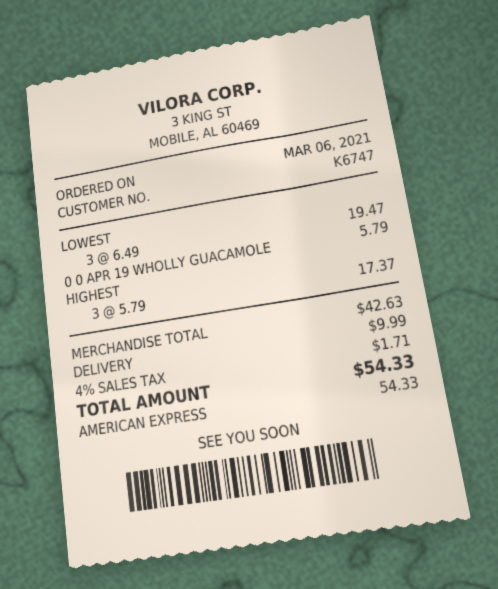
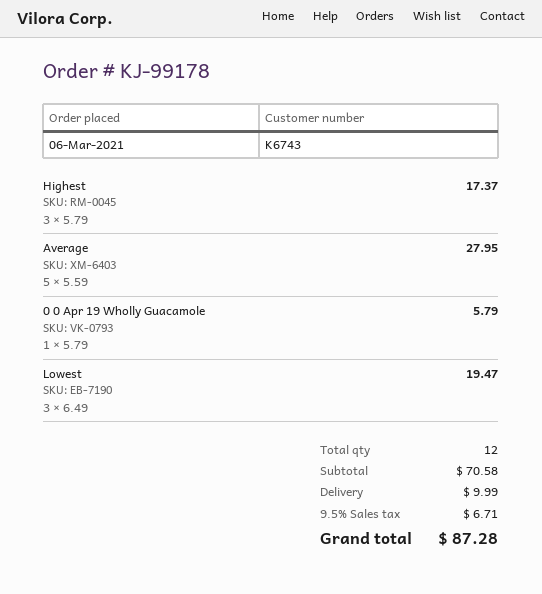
customer number: K6747 -> K6743
Average: none -> 5 x 5.59 = 27.95
subtotal: 42.63 -> 70.58
tax: 4% = 1.71 -> 9.5% = 6.71
total: 54.33 -> 87.28

